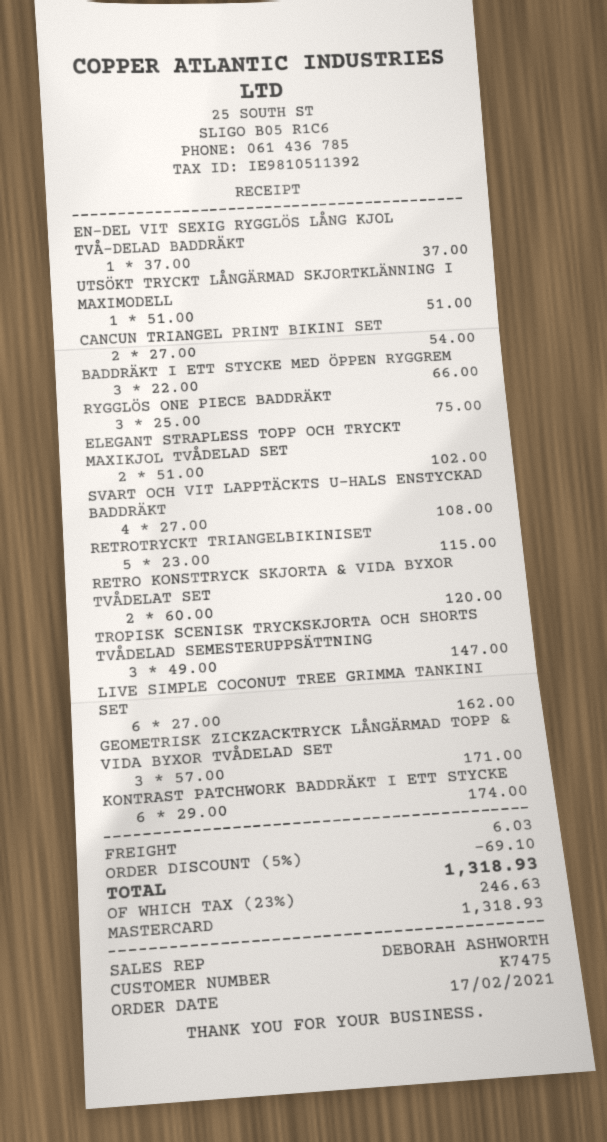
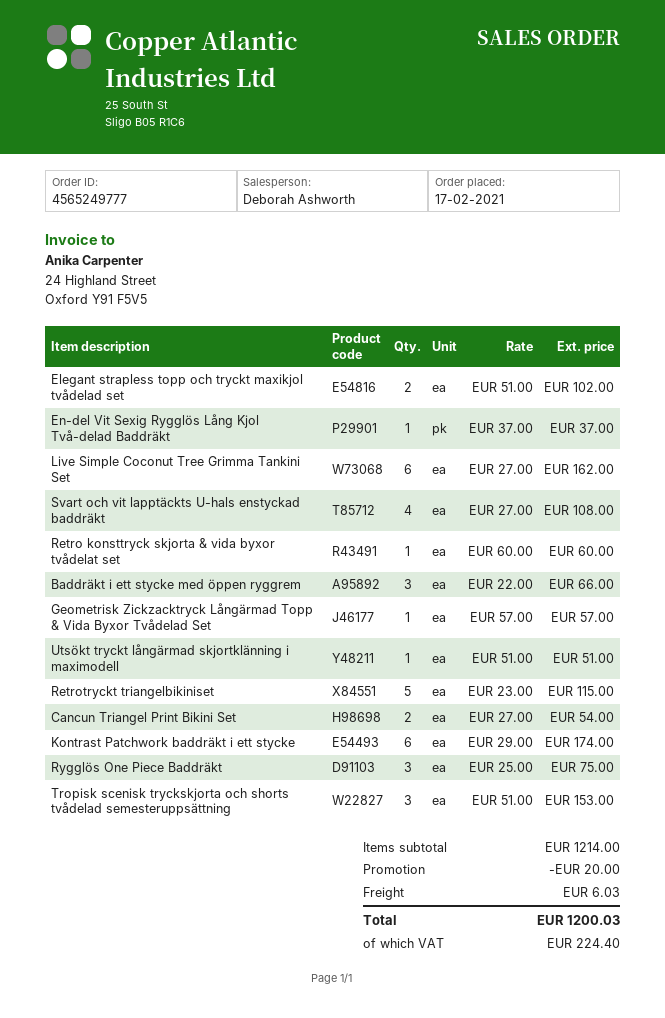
RETRO KONSTTRYCK SKJORTA & VIDA BYXOR TVÅDELAT SET: 2 x 60.00 = 120.00 -> 1 x 60.00 = 60.00
TROPISK SCENISK TRYCKSKJORTA OCH SHORTS TVÅDELAD SEMESTERUPPSÄTTNING: 3 x 49.00 = 147.00 -> 3 x 51.00 = 153.00
GEOMETRISK ZICKZACKTRYCK LÅNGÄRMAD TOPP & VIDA BYXOR TVÅDELAD SET: 3 x 57.00 = 171.00 -> 1 x 57.00 = 57.00
discount: 69.10 -> 20.00
tax: 246.63 -> 224.40
total: 1318.93 -> 1200.03

